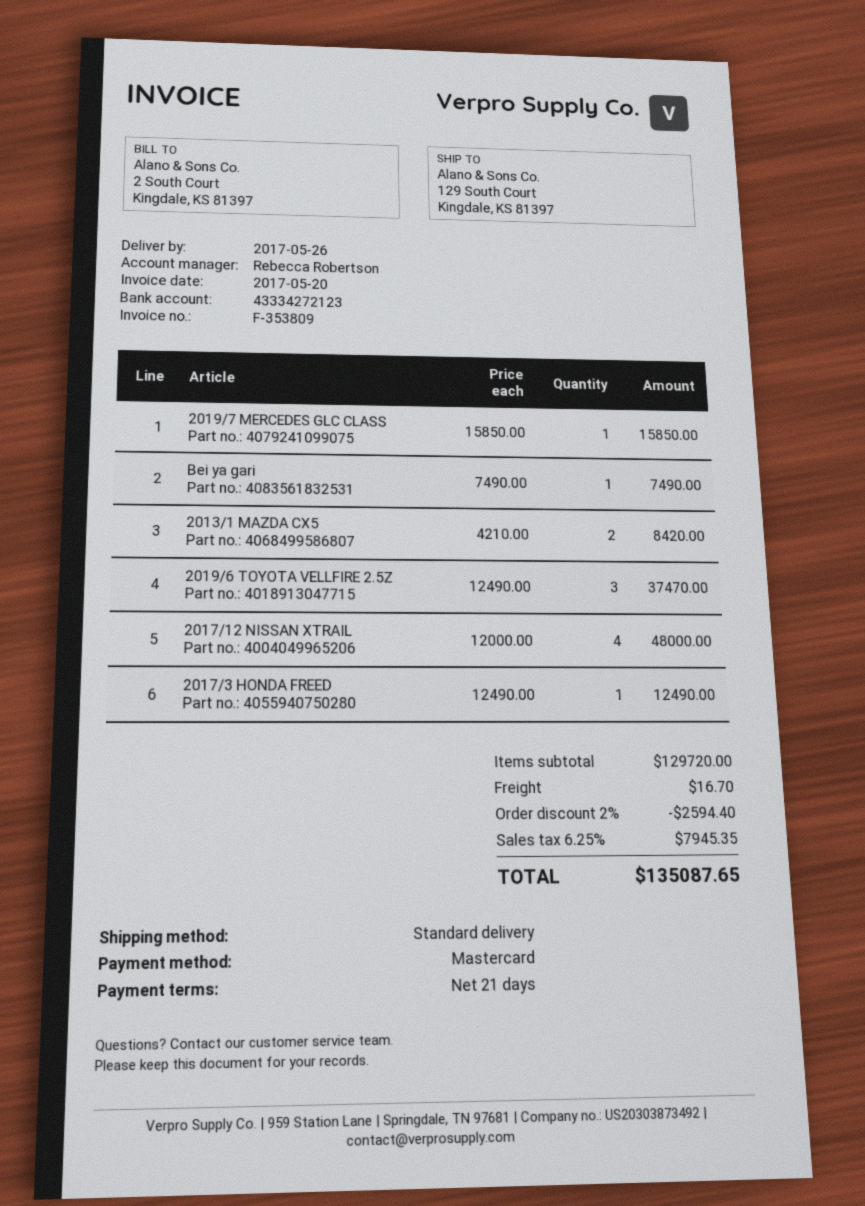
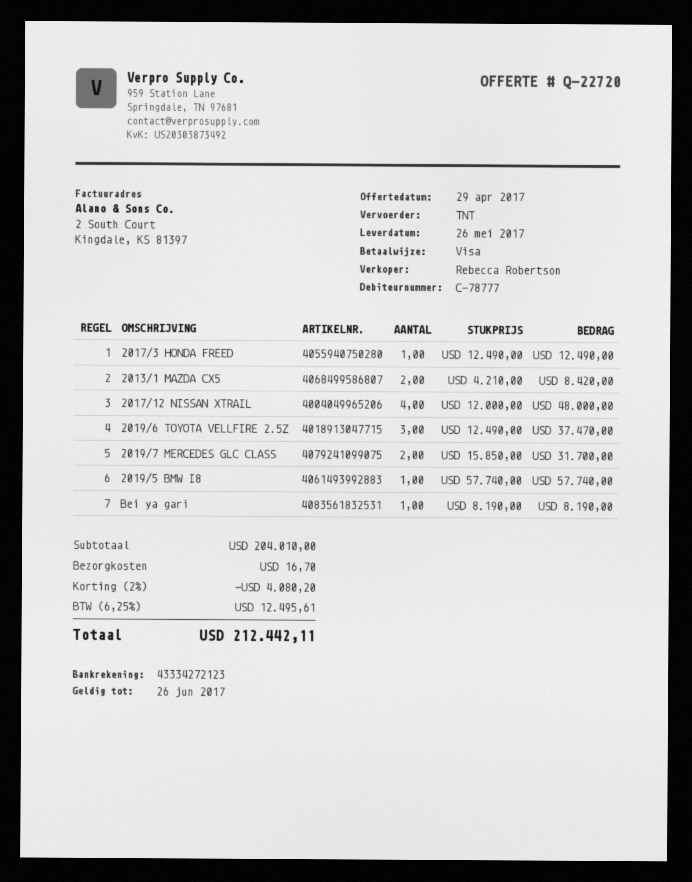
payment method: Mastercard -> Visa
shipping method: standard -> TNT
2019/7 MERCEDES GLC CLASS: 1 x 15850.00 = 15850.00 -> 2 x 15850.00 = 31700.00
Bei ya gari: 1 x 7490.00 = 7490.00 -> 1 x 8190.00 = 8190.00
2019/5 BMW I8: none -> 1 x 57740.00 = 57740.00
subtotal: 129720.00 -> 204010.00
discount: 2% = 2594.40 -> 2% = 4080.20
tax: 6.25% = 7945.35 -> 6.25% = 12495.61
total: 135087.65 -> 212442.11

